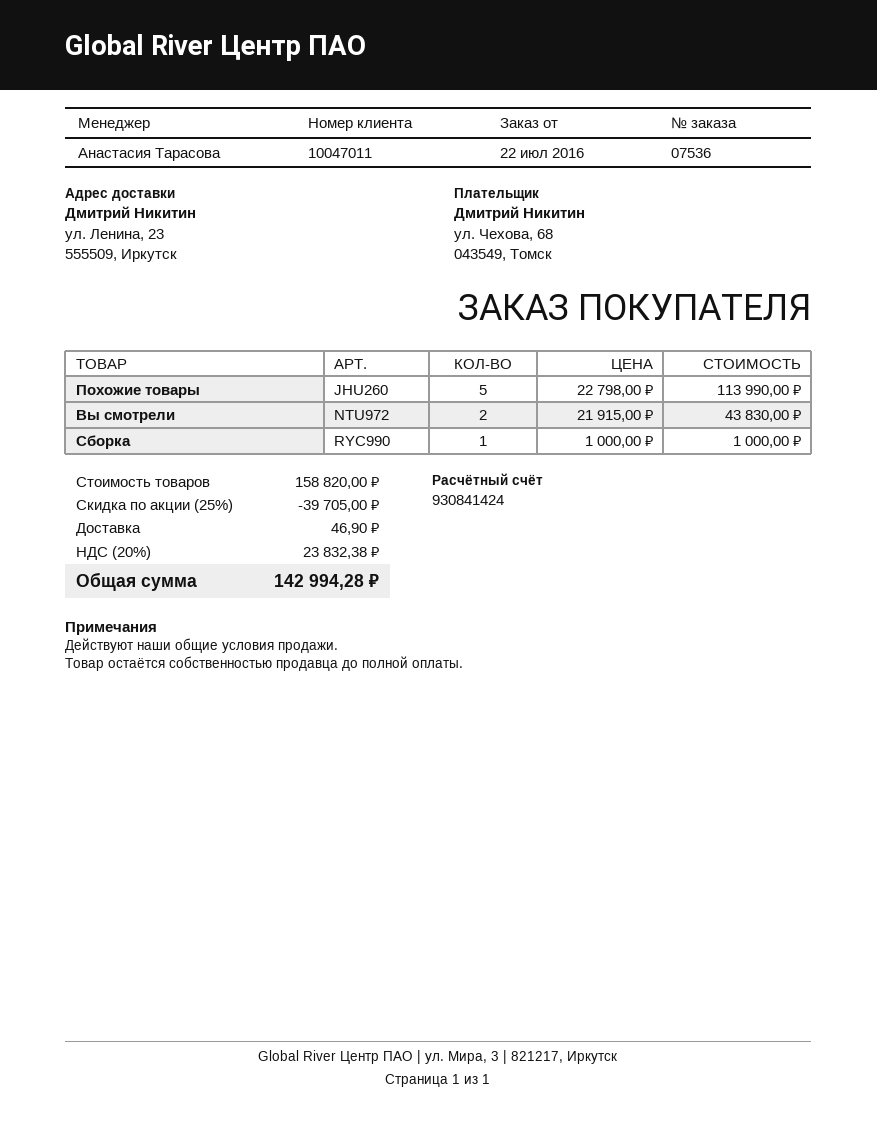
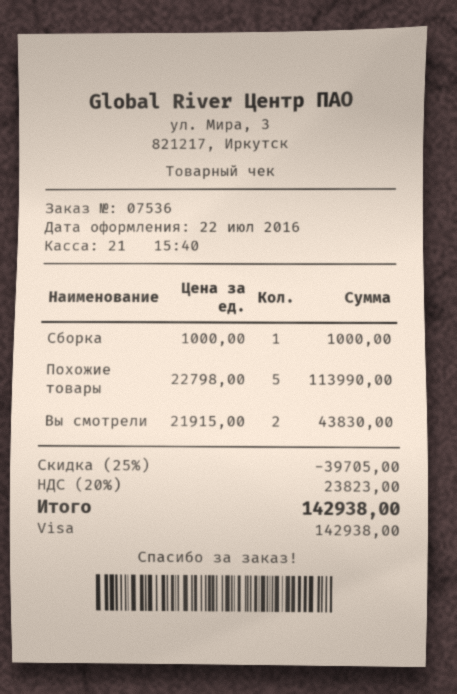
shipping: 46.90 -> none
tax: 20% = 23832.38 -> 20% = 23823.00
total: 142994.28 -> 142938.00

